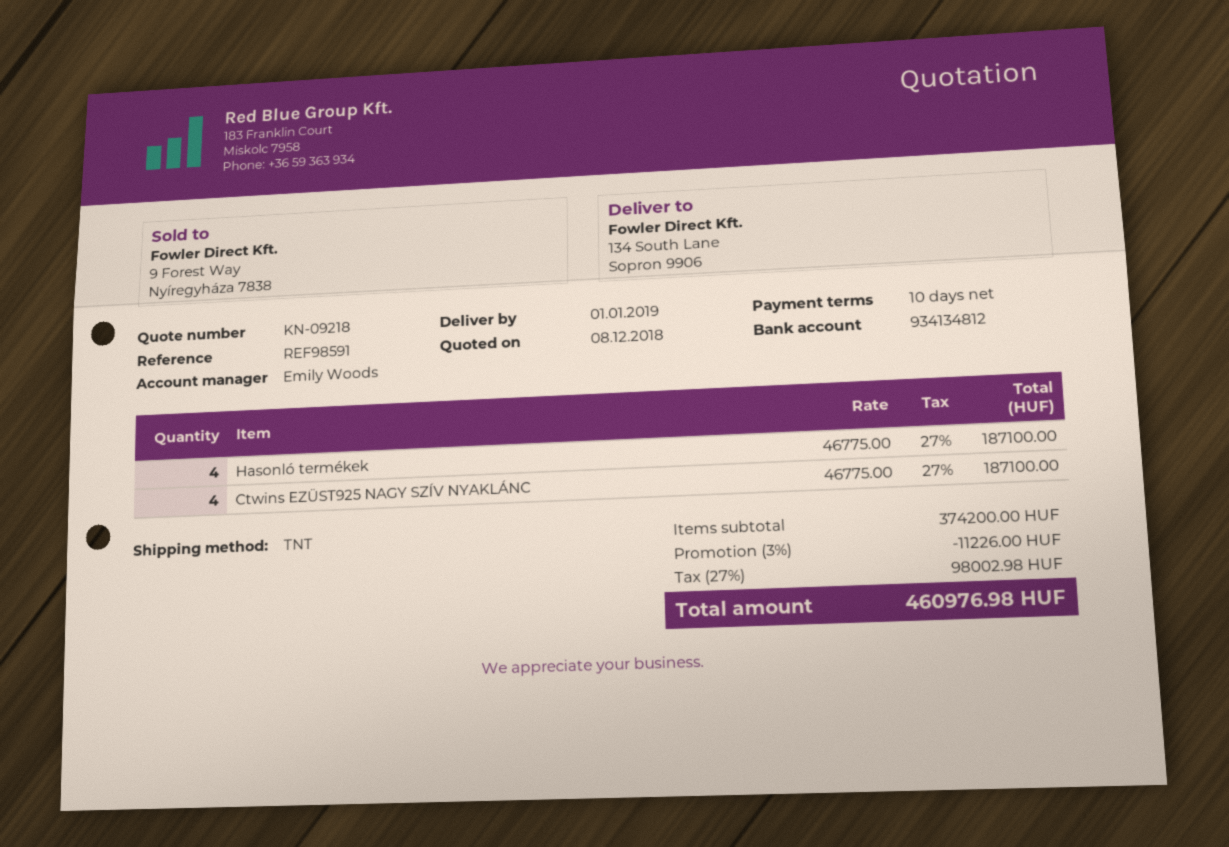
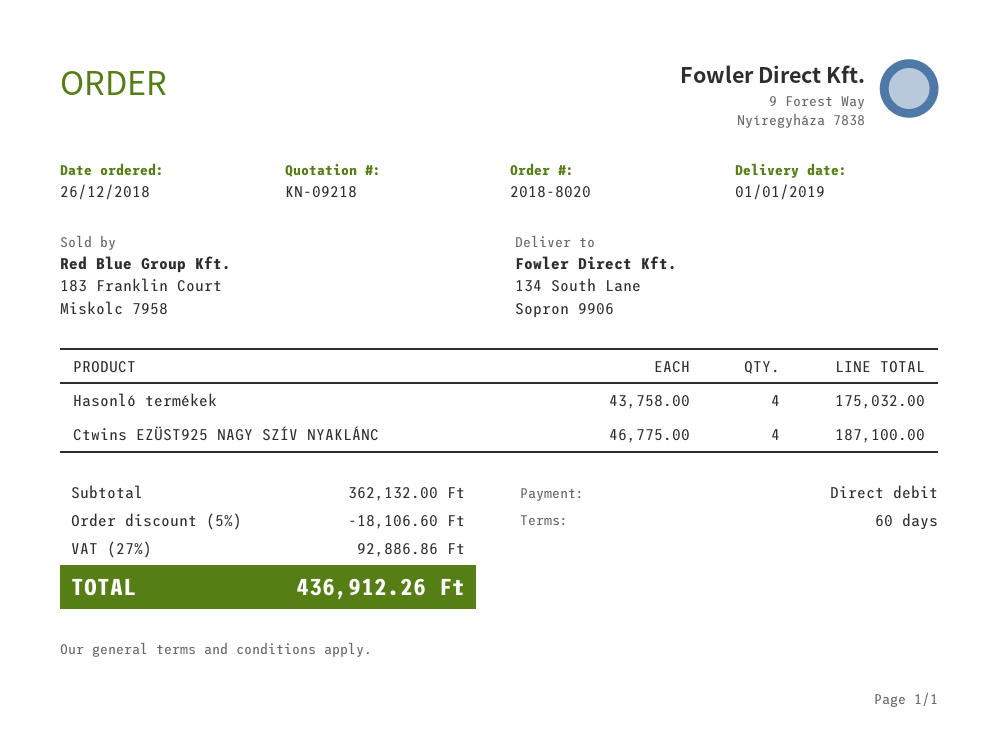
payment terms: 10 days -> 60 days
Hasonló termékek: 4 x 46775.00 = 187100.00 -> 4 x 43758.00 = 175032.00
subtotal: 374200.00 -> 362132.00
discount: 3% = 11226.00 -> 5% = 18106.60
tax: 27% = 98002.98 -> 27% = 92886.86
total: 460976.98 -> 436912.26

